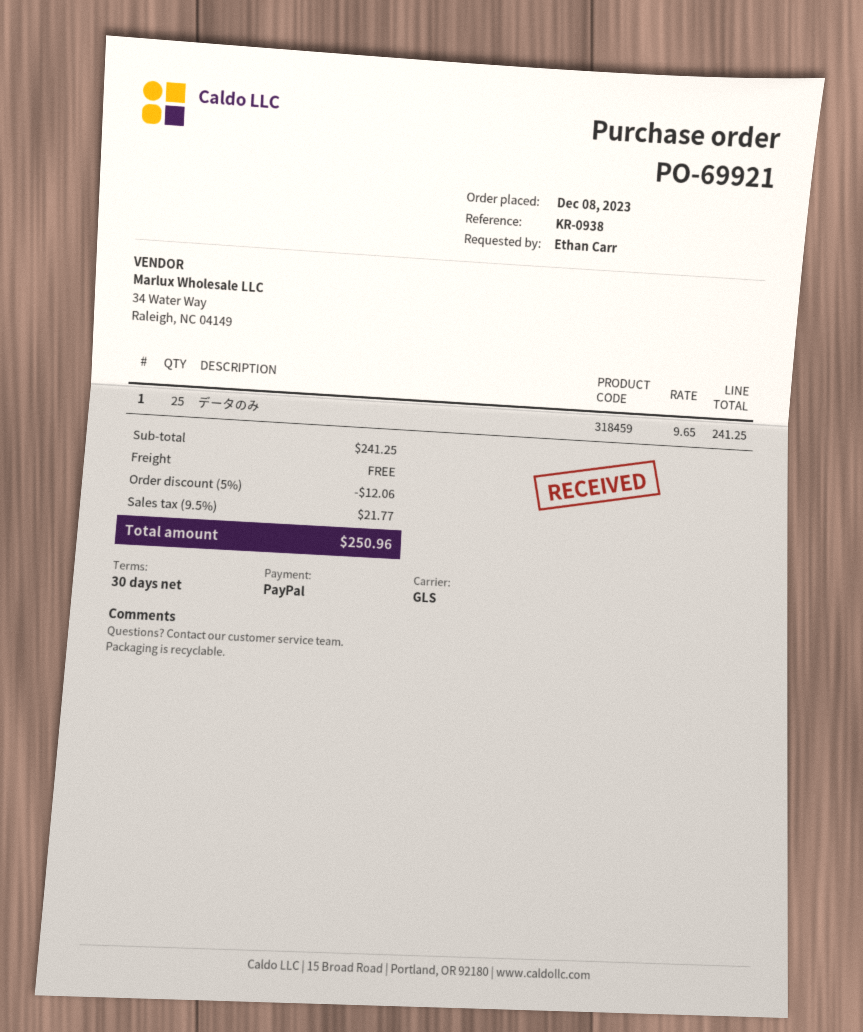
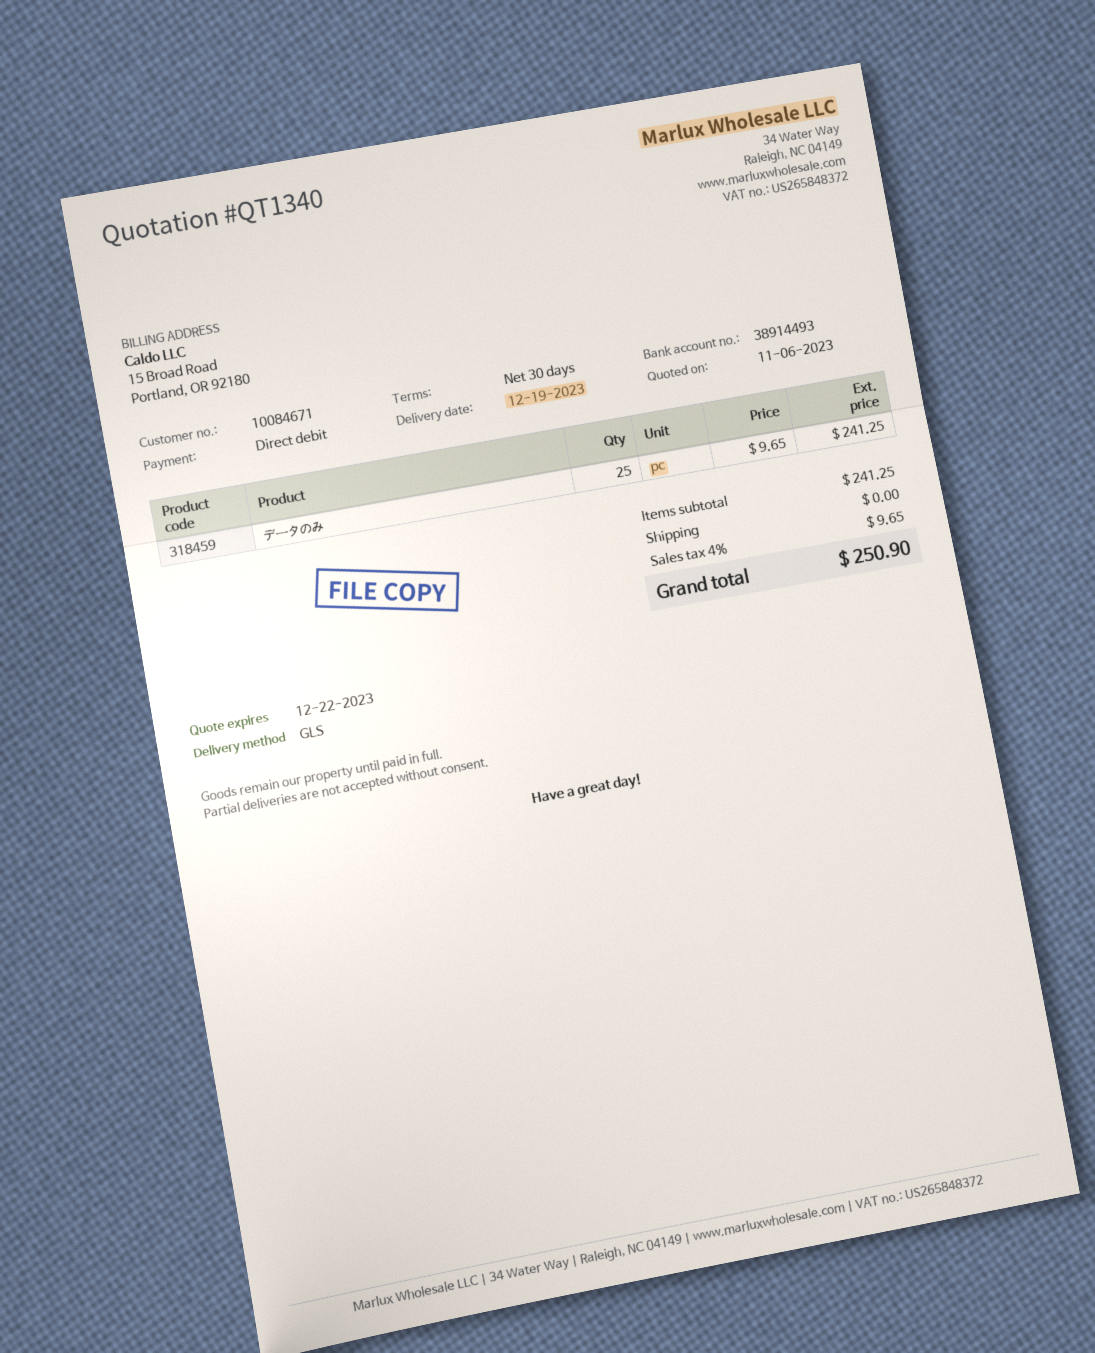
payment method: PayPal -> direct debit
discount: 5% = 12.06 -> none
tax: 9.5% = 21.77 -> 4% = 9.65
total: 250.96 -> 250.90

